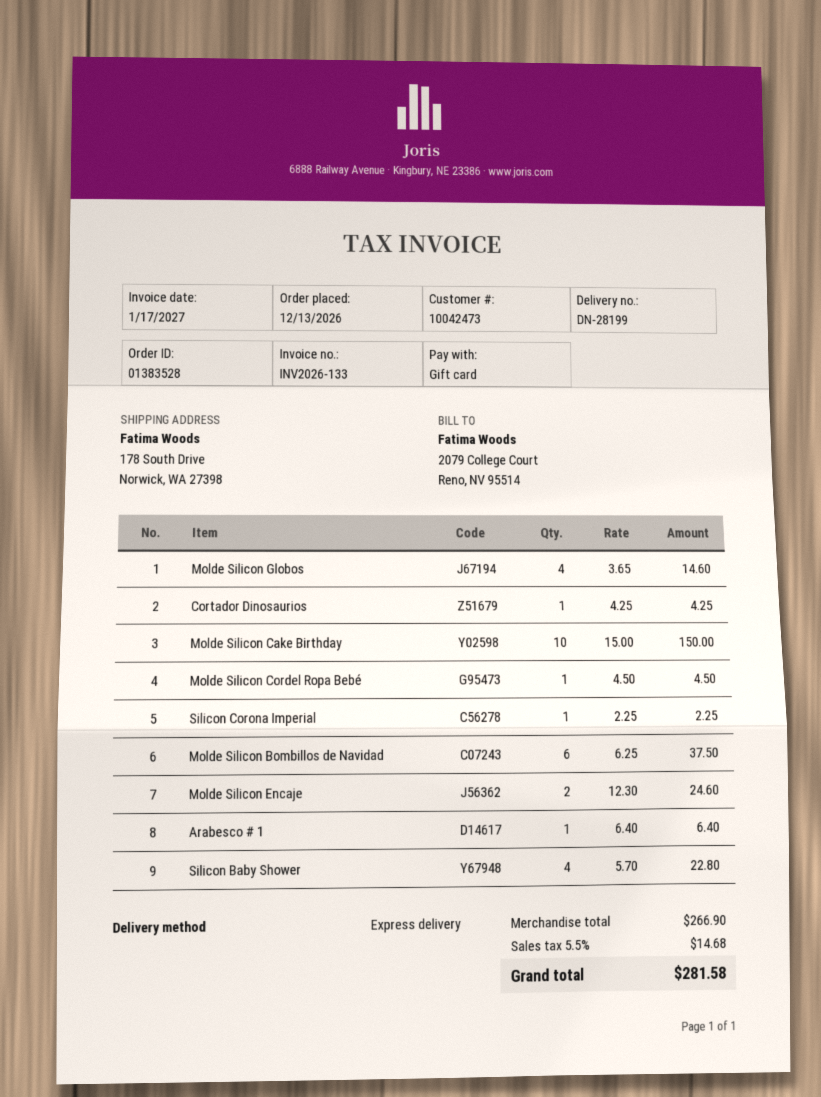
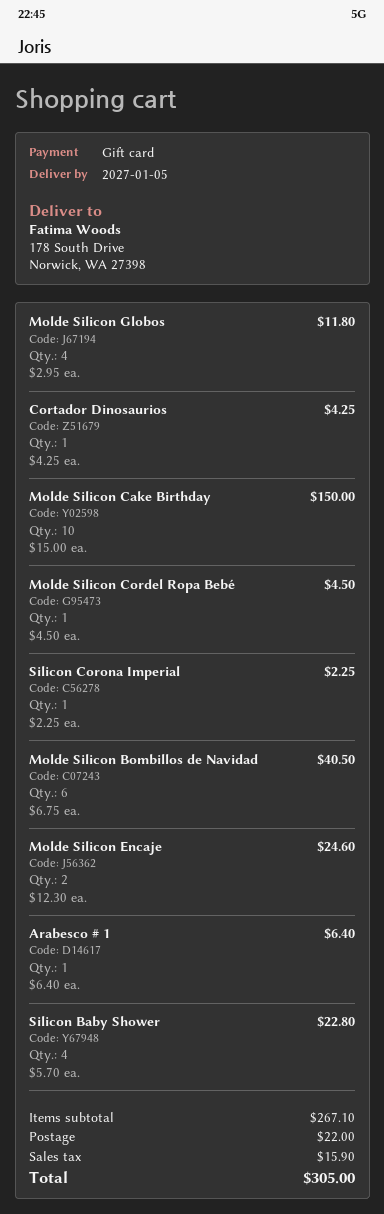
Molde Silicon Globos: 4 x 3.65 = 14.60 -> 4 x 2.95 = 11.80
Molde Silicon Bombillos de Navidad: 6 x 6.25 = 37.50 -> 6 x 6.75 = 40.50
subtotal: 266.90 -> 267.10
shipping: none -> 22.00
tax: 14.68 -> 15.90
total: 281.58 -> 305.00

